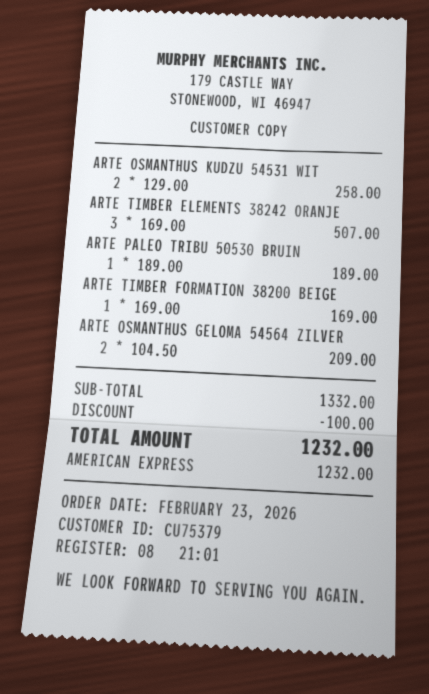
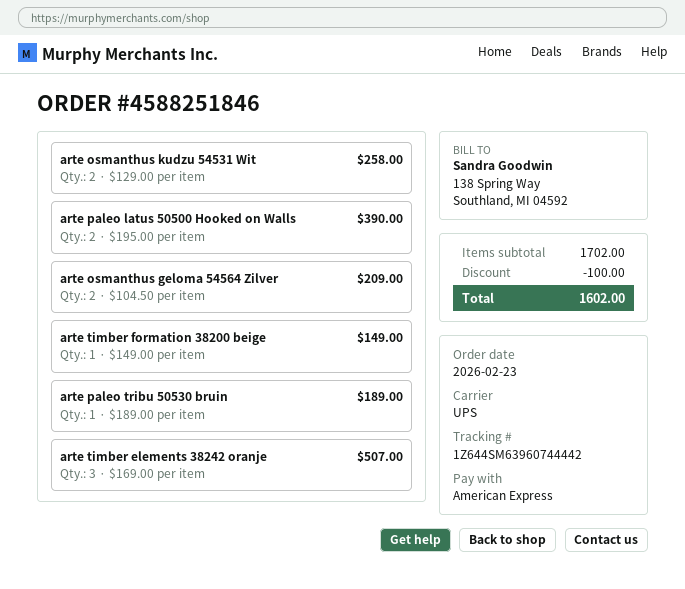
ARTE TIMBER FORMATION 38200 BEIGE: 1 x 169.00 = 169.00 -> 1 x 149.00 = 149.00
arte paleo latus 50500 Hooked on Walls: none -> 2 x 195.00 = 390.00
subtotal: 1332.00 -> 1702.00
total: 1232.00 -> 1602.00

